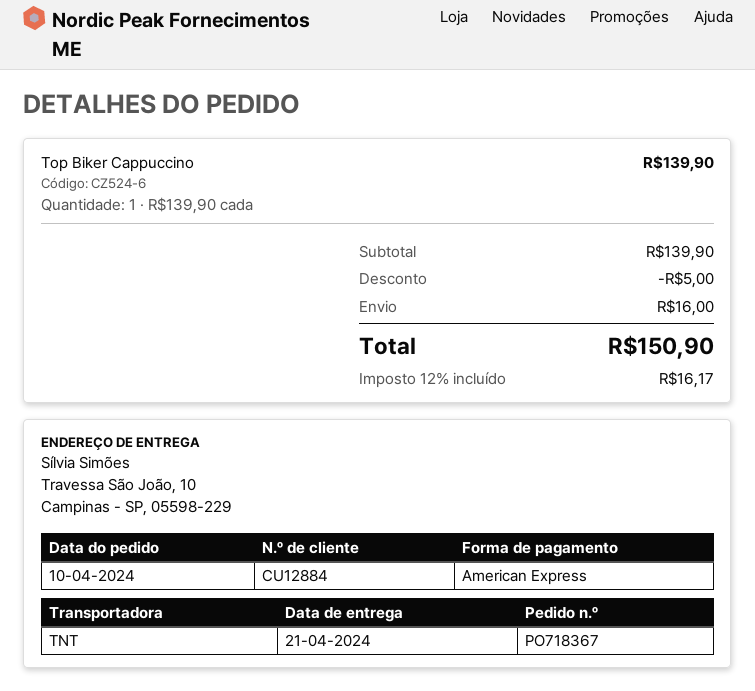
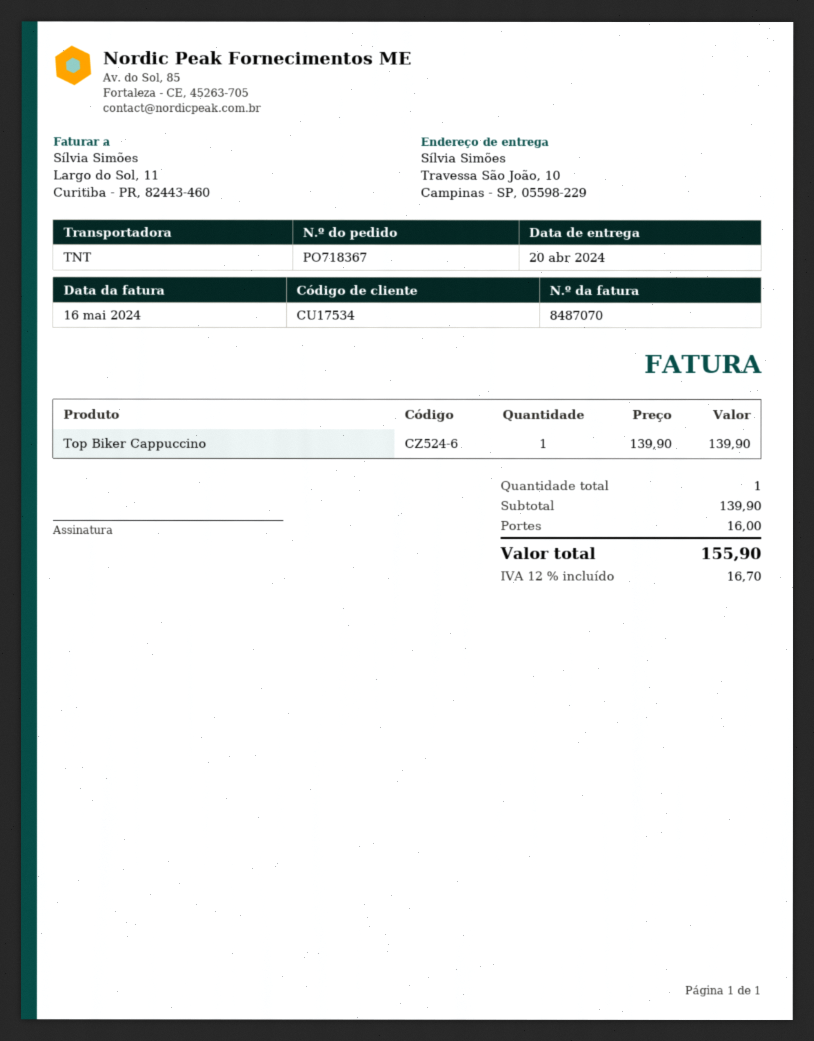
delivery date: 2024-04-21 -> 2024-04-20
customer number: CU12884 -> CU17534
discount: 5.00 -> none
tax: 12% = 16.17 -> 12% = 16.70
total: 150.90 -> 155.90

